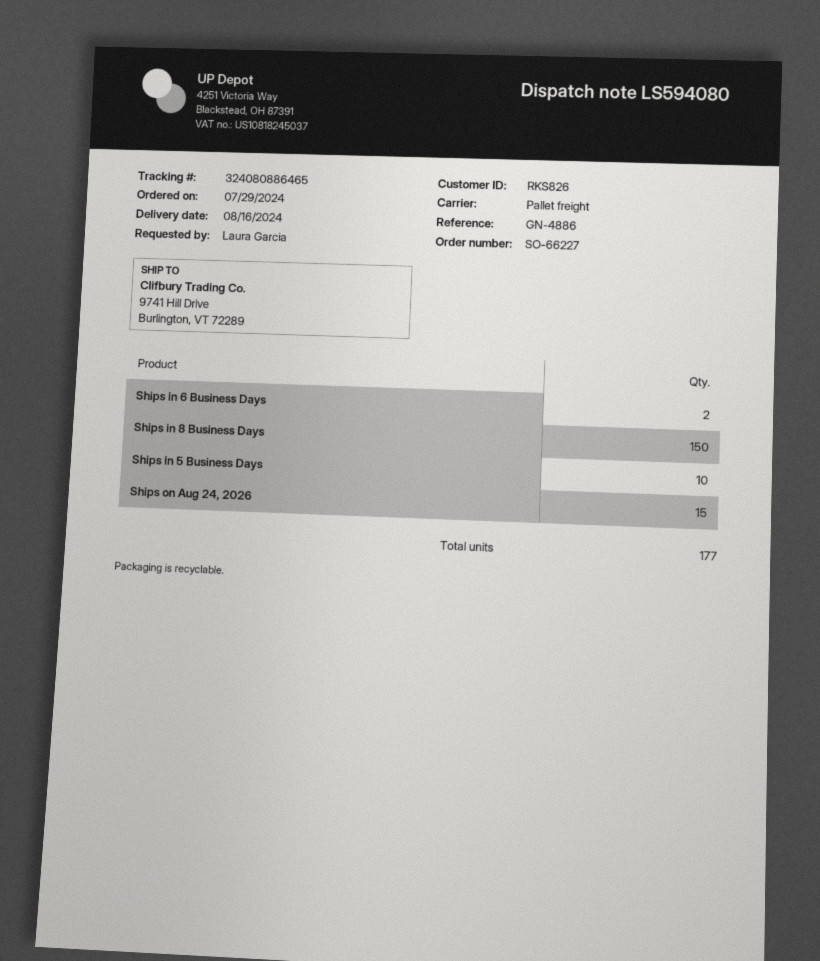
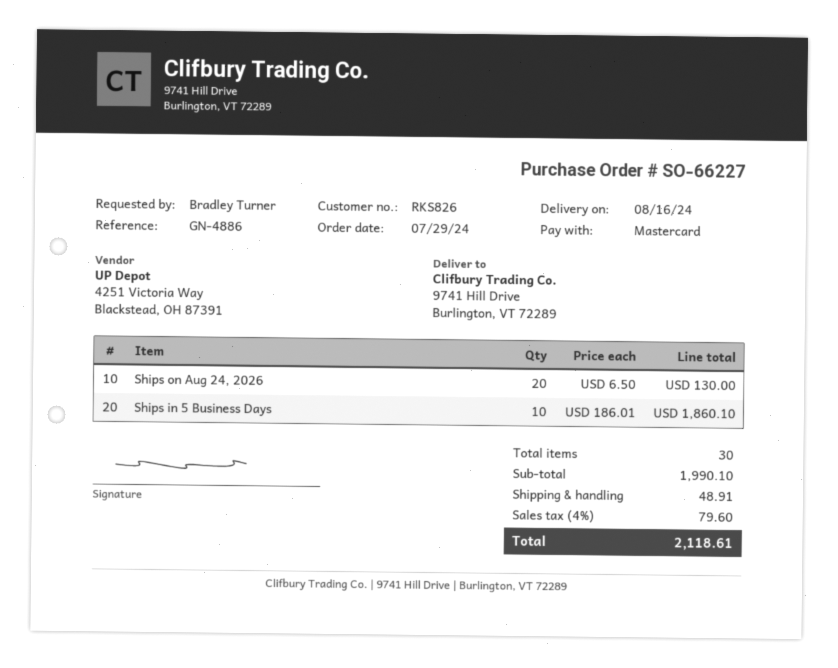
ordered by: Laura Garcia -> Bradley Turner
Ships in 6 Business Days: 2 -> none
Ships in 8 Business Days: 150 -> none
Ships on Aug 24, 2026: 15 -> 20
total quantity: 177 -> 30

